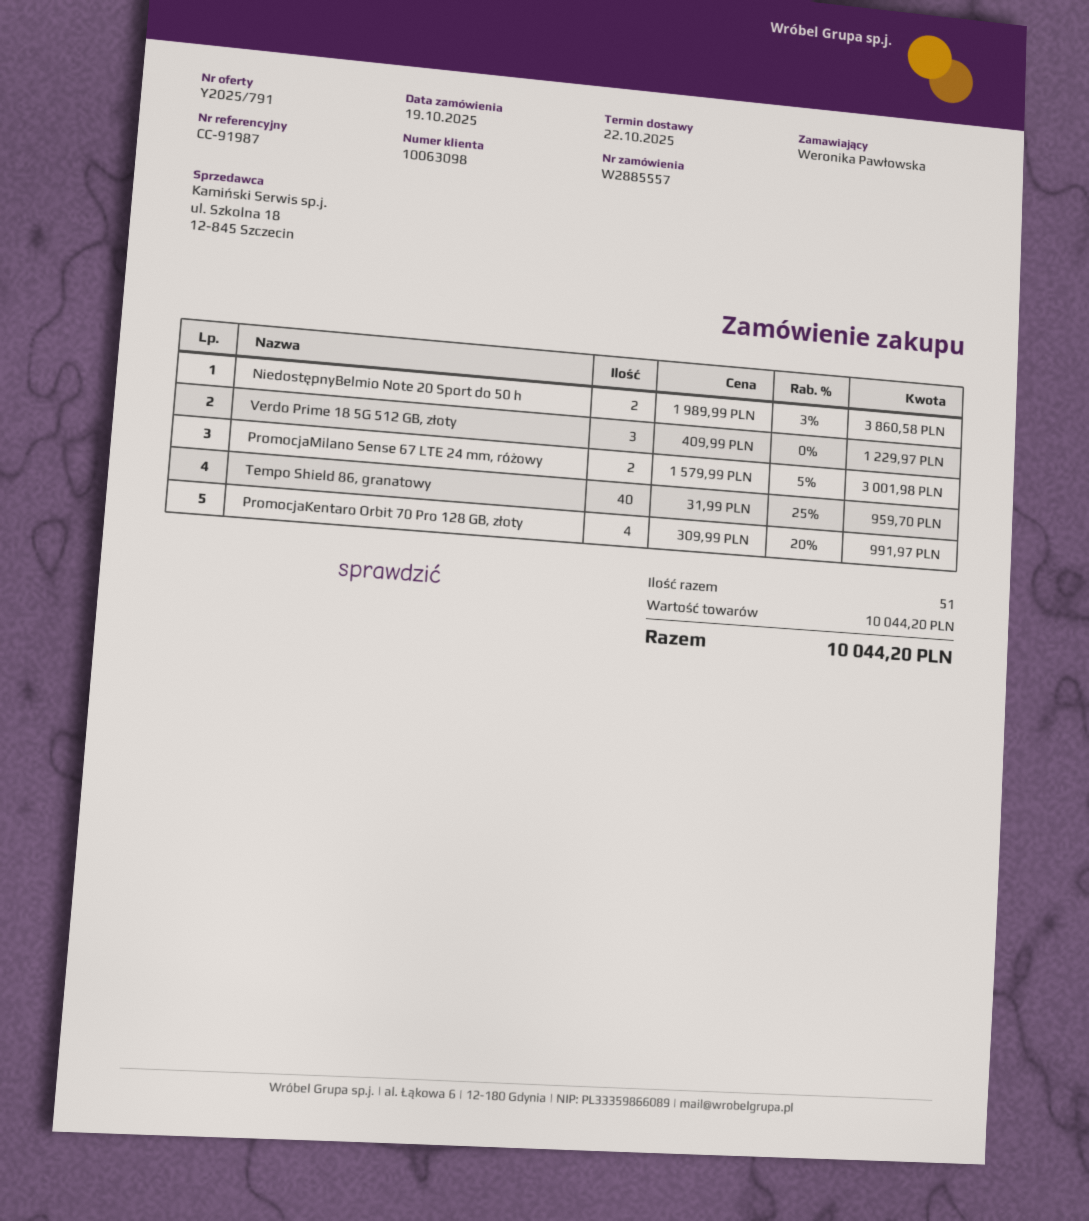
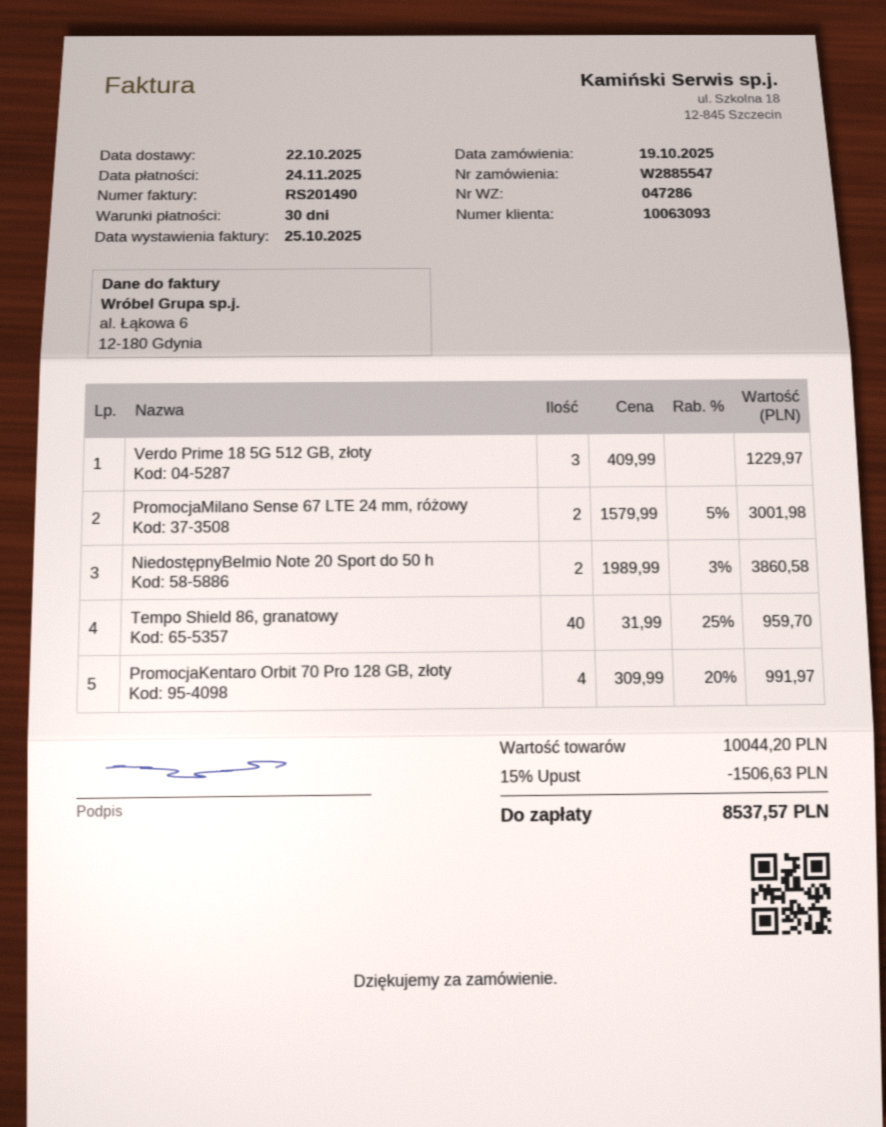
order number: W2885557 -> W2885547
customer number: 10063098 -> 10063093
discount: none -> 15% = 1506.63
total: 10044.20 -> 8537.57

